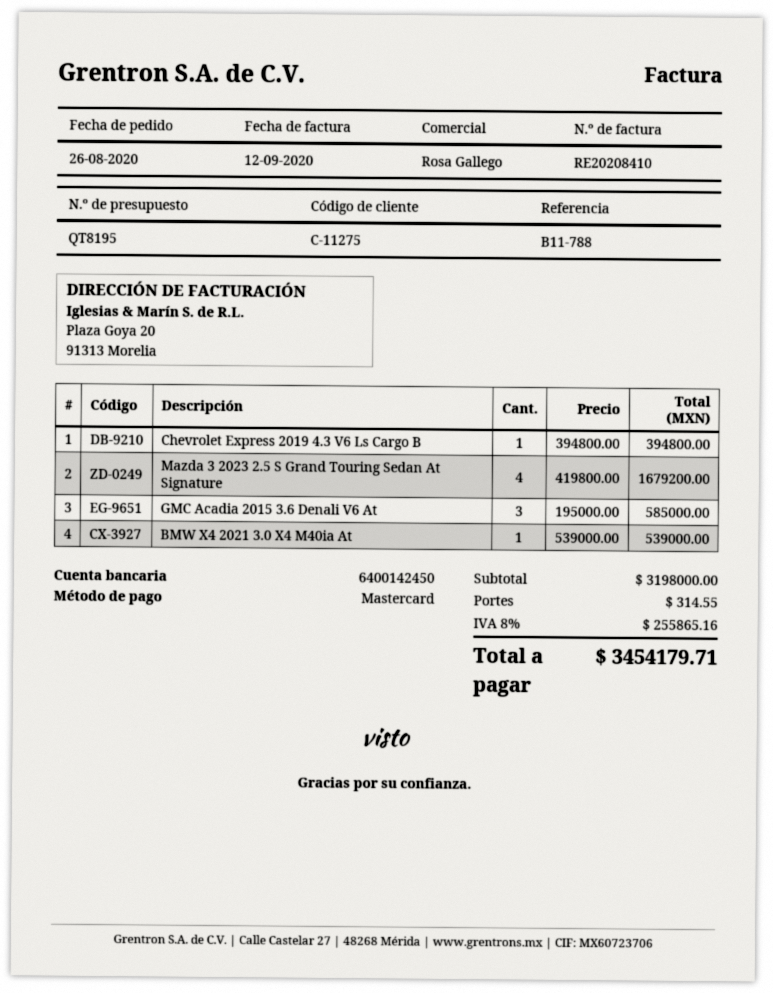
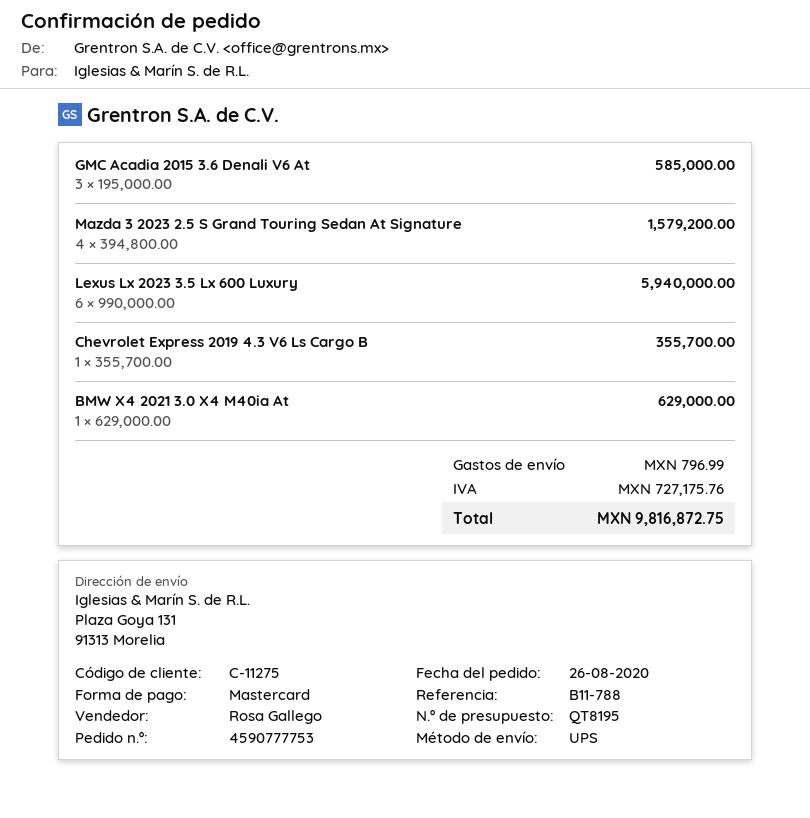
Chevrolet Express 2019 4.3 V6 Ls Cargo B: 1 x 394800.00 = 394800.00 -> 1 x 355700.00 = 355700.00
Mazda 3 2023 2.5 S Grand Touring Sedan At Signature: 4 x 419800.00 = 1679200.00 -> 4 x 394800.00 = 1579200.00
BMW X4 2021 3.0 X4 M40ia At: 1 x 539000.00 = 539000.00 -> 1 x 629000.00 = 629000.00
Lexus Lx 2023 3.5 Lx 600 Luxury: none -> 6 x 990000.00 = 5940000.00
shipping: 314.55 -> 796.99
tax: 255865.16 -> 727175.76
total: 3454179.71 -> 9816872.75

